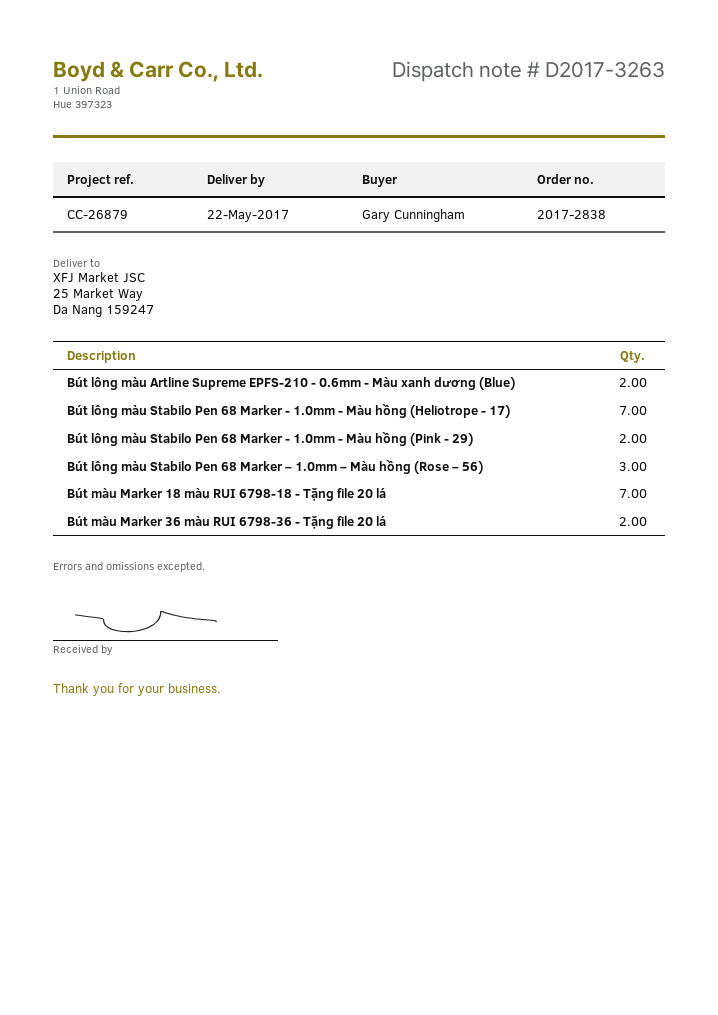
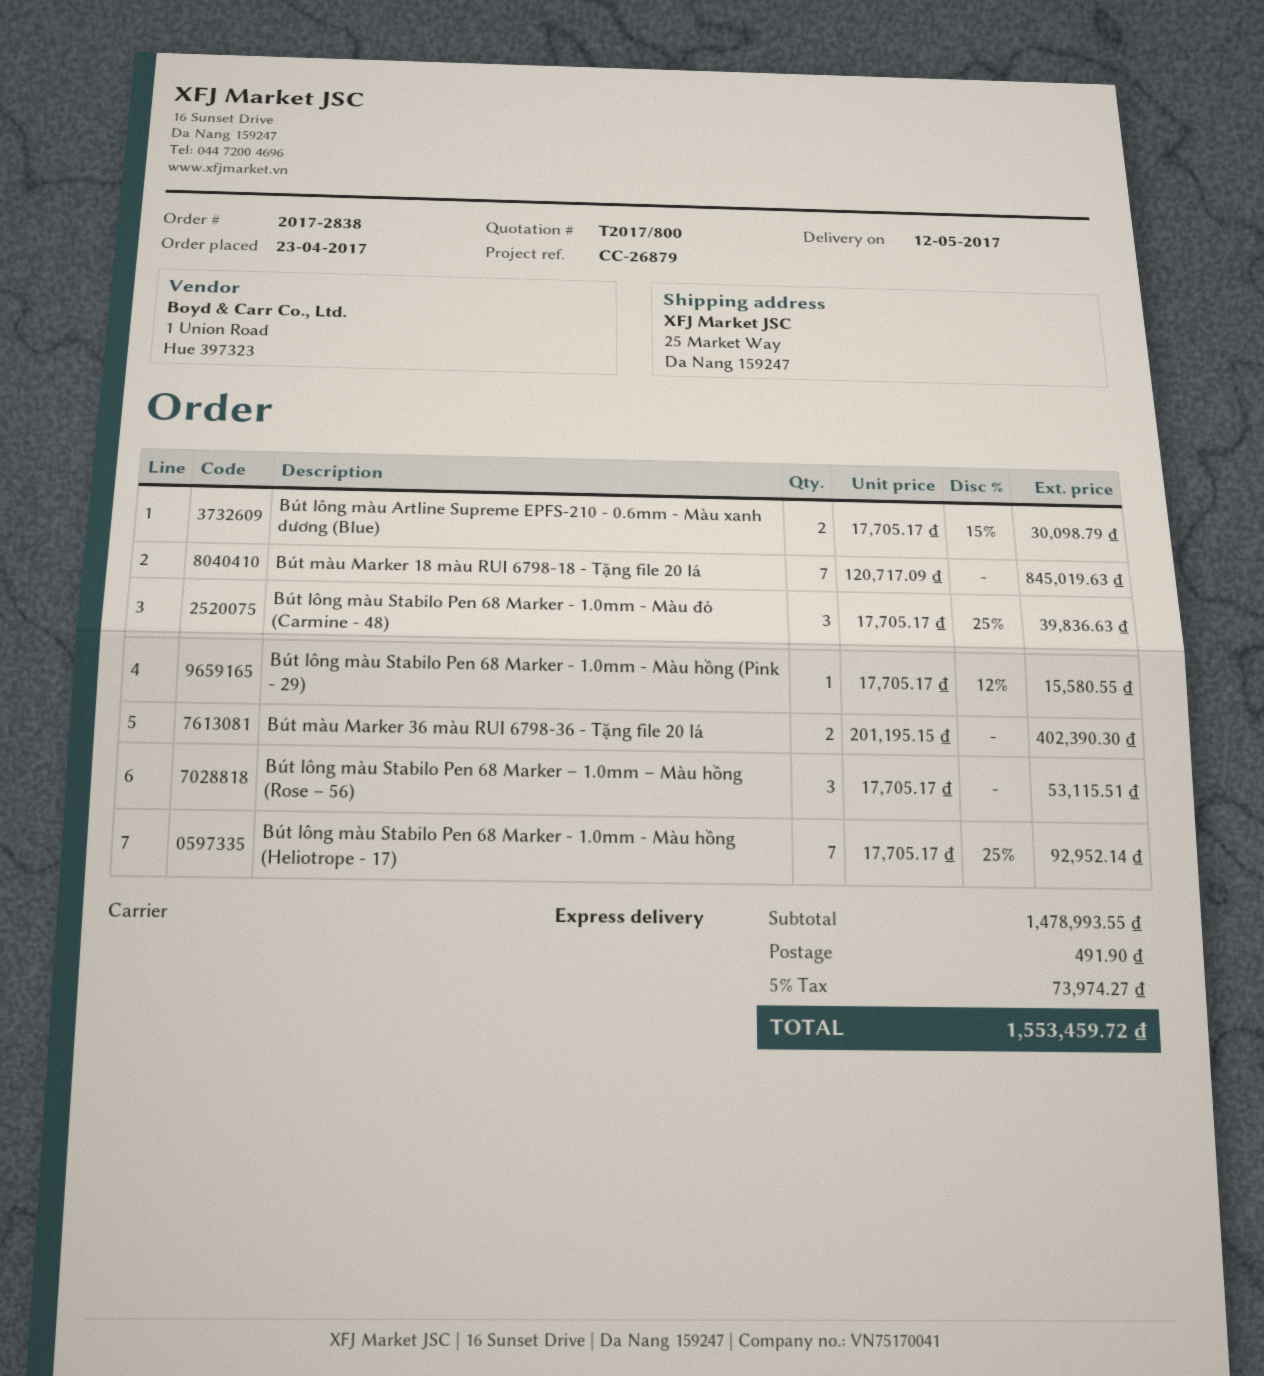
delivery date: 2017-05-22 -> 2017-05-12
Bút lông màu Stabilo Pen 68 Marker - 1.0mm - Màu hồng (Pink - 29): 2 -> 1
Bút lông màu Stabilo Pen 68 Marker - 1.0mm - Màu đỏ (Carmine - 48): none -> 3

